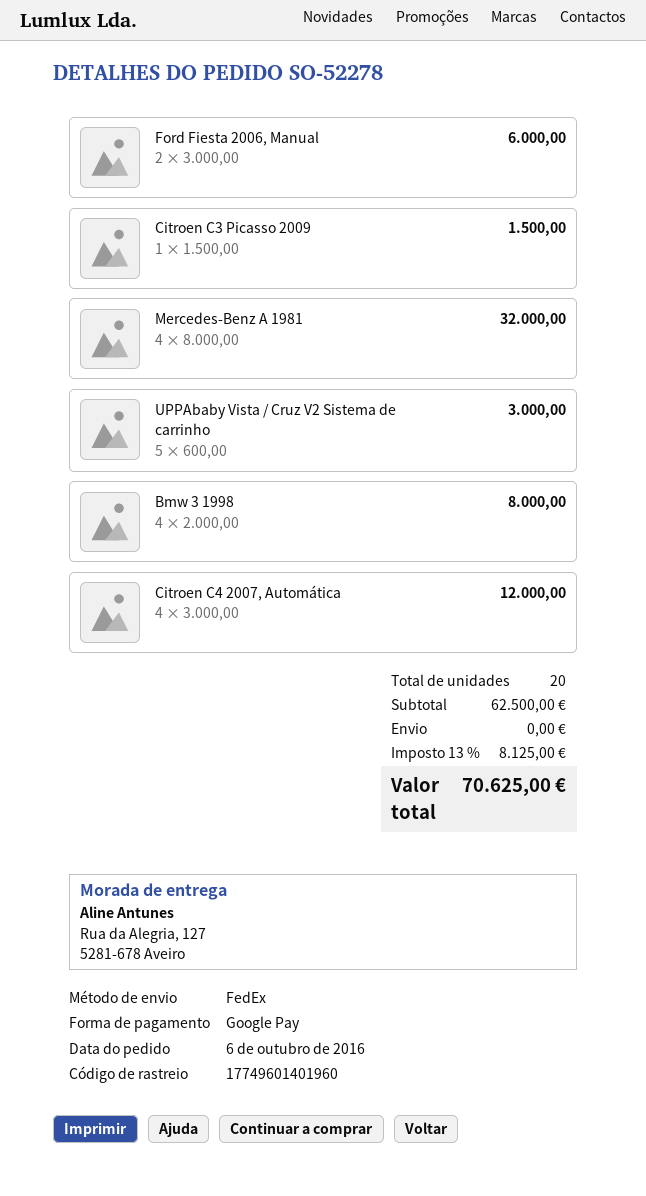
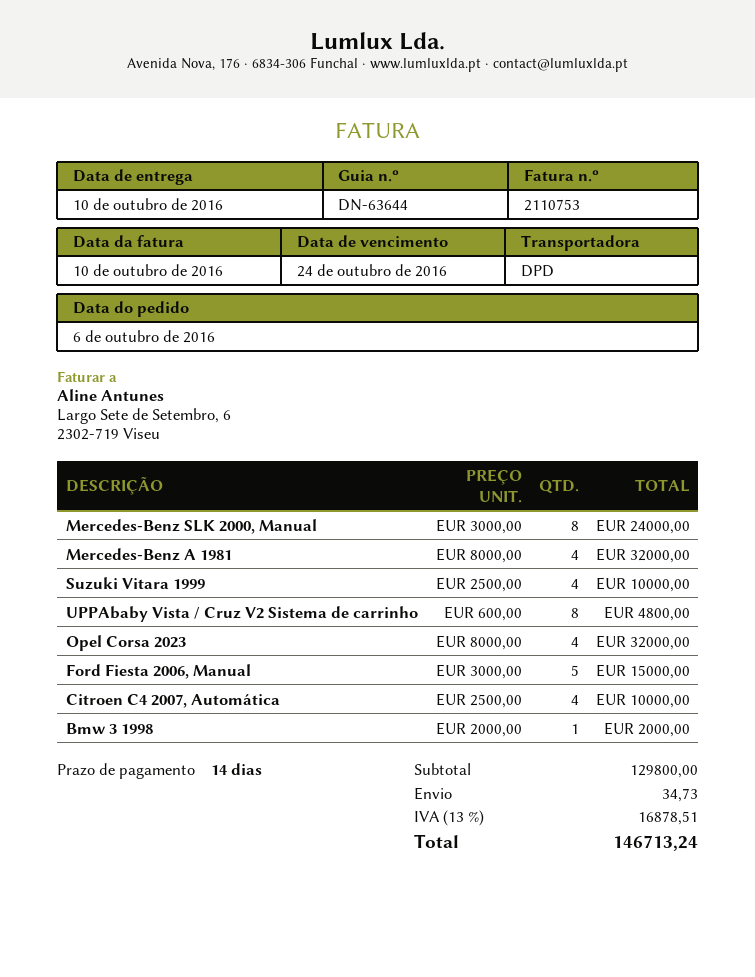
shipping method: FedEx -> DPD
Ford Fiesta 2006, Manual: 2 x 3000.00 = 6000.00 -> 5 x 3000.00 = 15000.00
Citroen C3 Picasso 2009: 1 x 1500.00 = 1500.00 -> none
UPPAbaby Vista / Cruz V2 Sistema de carrinho: 5 x 600.00 = 3000.00 -> 8 x 600.00 = 4800.00
Bmw 3 1998: 4 x 2000.00 = 8000.00 -> 1 x 2000.00 = 2000.00
Citroen C4 2007, Automática: 4 x 3000.00 = 12000.00 -> 4 x 2500.00 = 10000.00
Mercedes-Benz SLK 2000, Manual: none -> 8 x 3000.00 = 24000.00
Suzuki Vitara 1999: none -> 4 x 2500.00 = 10000.00
Opel Corsa 2023: none -> 4 x 8000.00 = 32000.00
subtotal: 62500.00 -> 129800.00
shipping: 0.00 -> 34.73
tax: 13% = 8125.00 -> 13% = 16878.51
total: 70625.00 -> 146713.24

